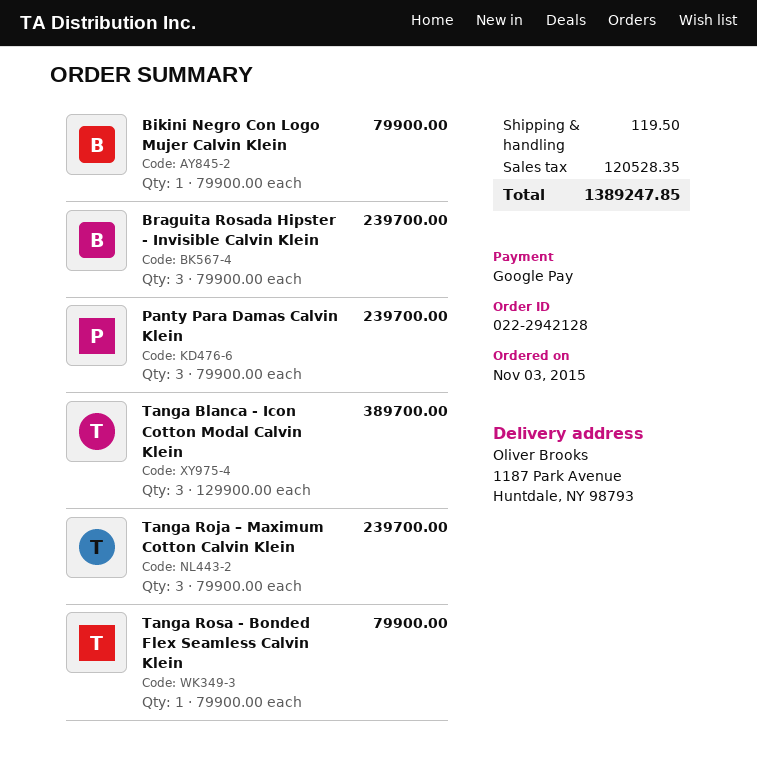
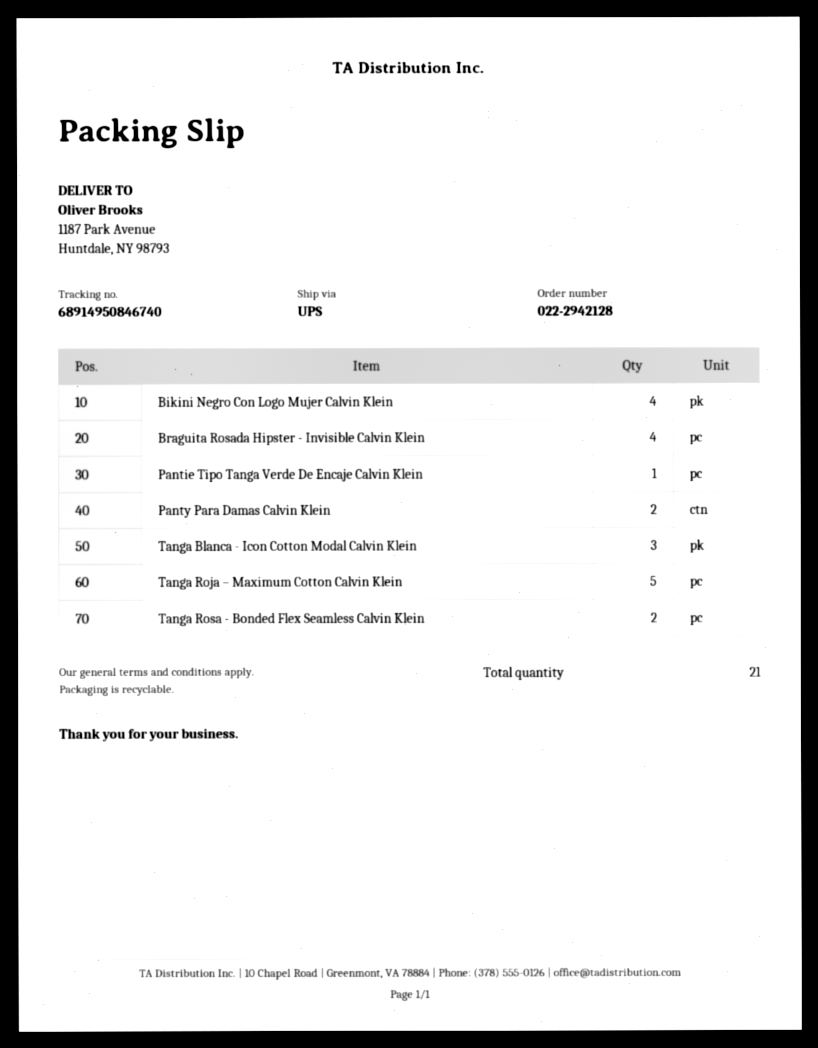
Bikini Negro Con Logo Mujer Calvin Klein: 1 -> 4
Braguita Rosada Hipster - Invisible Calvin Klein: 3 -> 4
Panty Para Damas Calvin Klein: 3 -> 2
Tanga Roja – Maximum Cotton Calvin Klein: 3 -> 5
Tanga Rosa - Bonded Flex Seamless Calvin Klein: 1 -> 2
Pantie Tipo Tanga Verde De Encaje Calvin Klein: none -> 1

